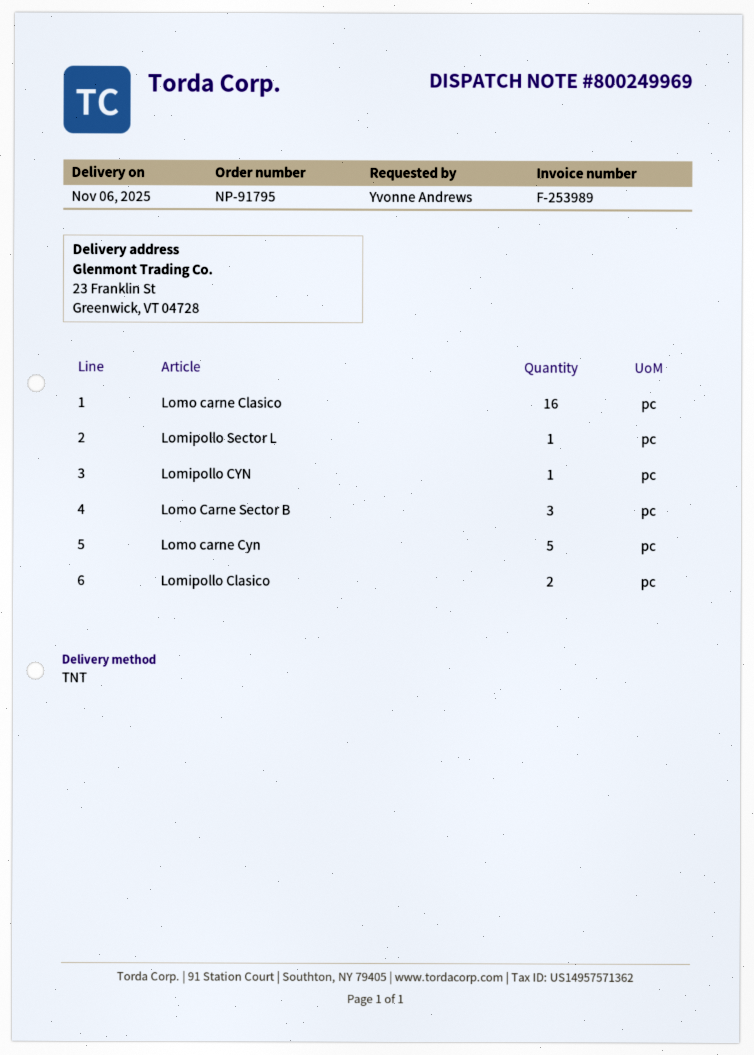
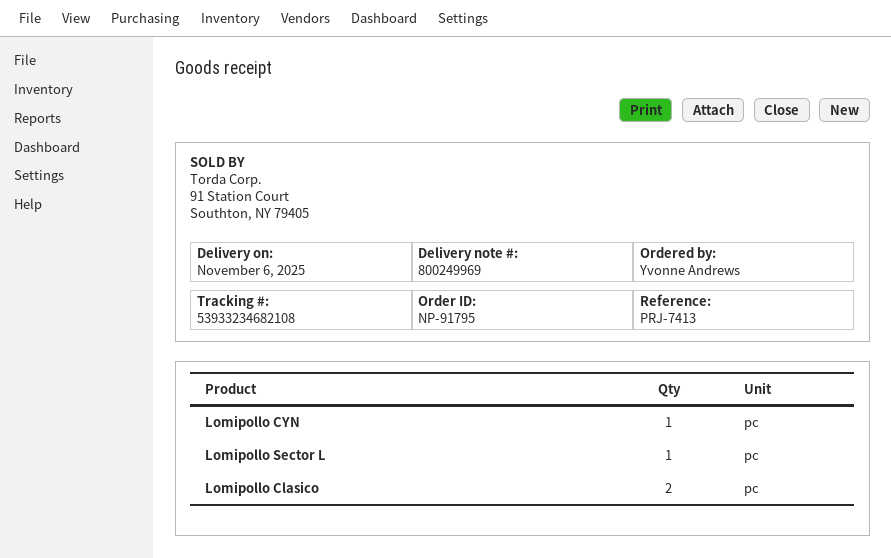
Lomo carne Clasico: 16 -> none
Lomo Carne Sector B: 3 -> none
Lomo carne Cyn: 5 -> none

